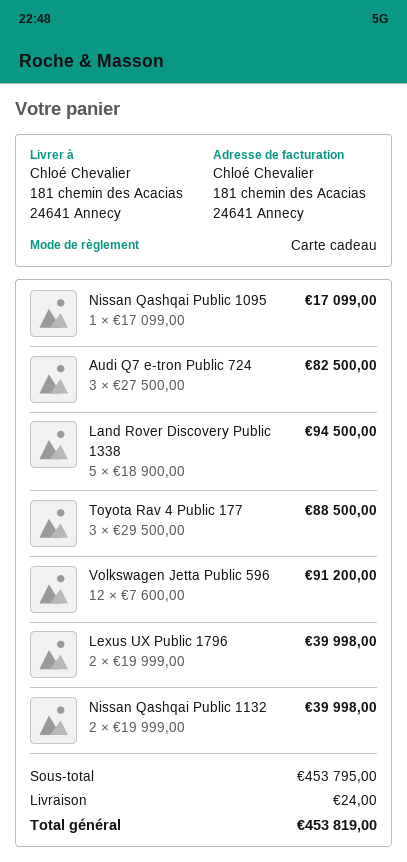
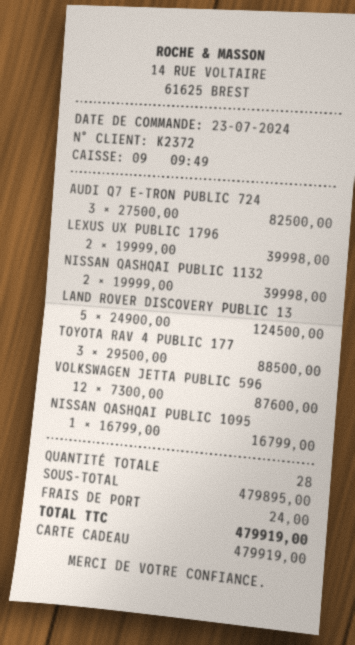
Nissan Qashqai Public 1095: 1 x 17099.00 = 17099.00 -> 1 x 16799.00 = 16799.00
Land Rover Discovery Public 1338: 5 x 18900.00 = 94500.00 -> 5 x 24900.00 = 124500.00
Volkswagen Jetta Public 596: 12 x 7600.00 = 91200.00 -> 12 x 7300.00 = 87600.00
subtotal: 453795.00 -> 479895.00
total: 453819.00 -> 479919.00

